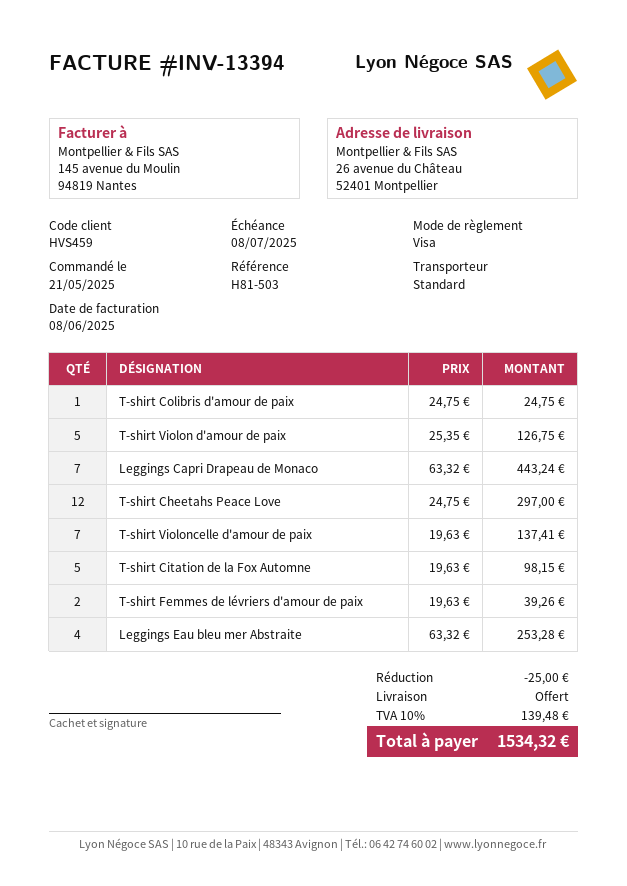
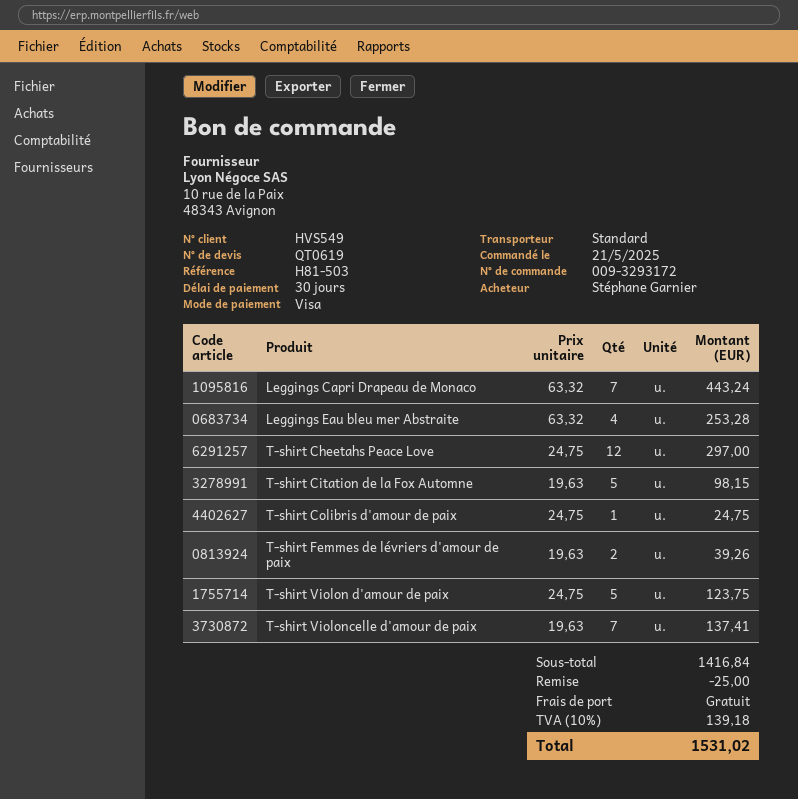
customer number: HVS459 -> HVS549
T-shirt Violon d'amour de paix: 5 x 25.35 = 126.75 -> 5 x 24.75 = 123.75
tax: 10% = 139.48 -> 10% = 139.18
total: 1534.32 -> 1531.02

